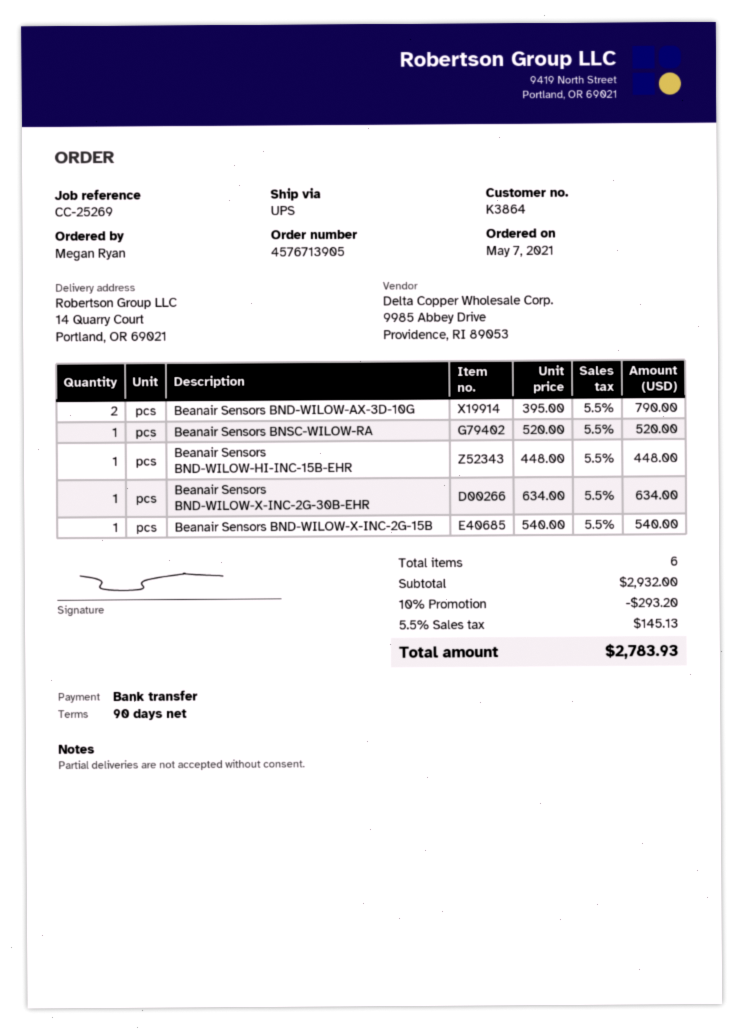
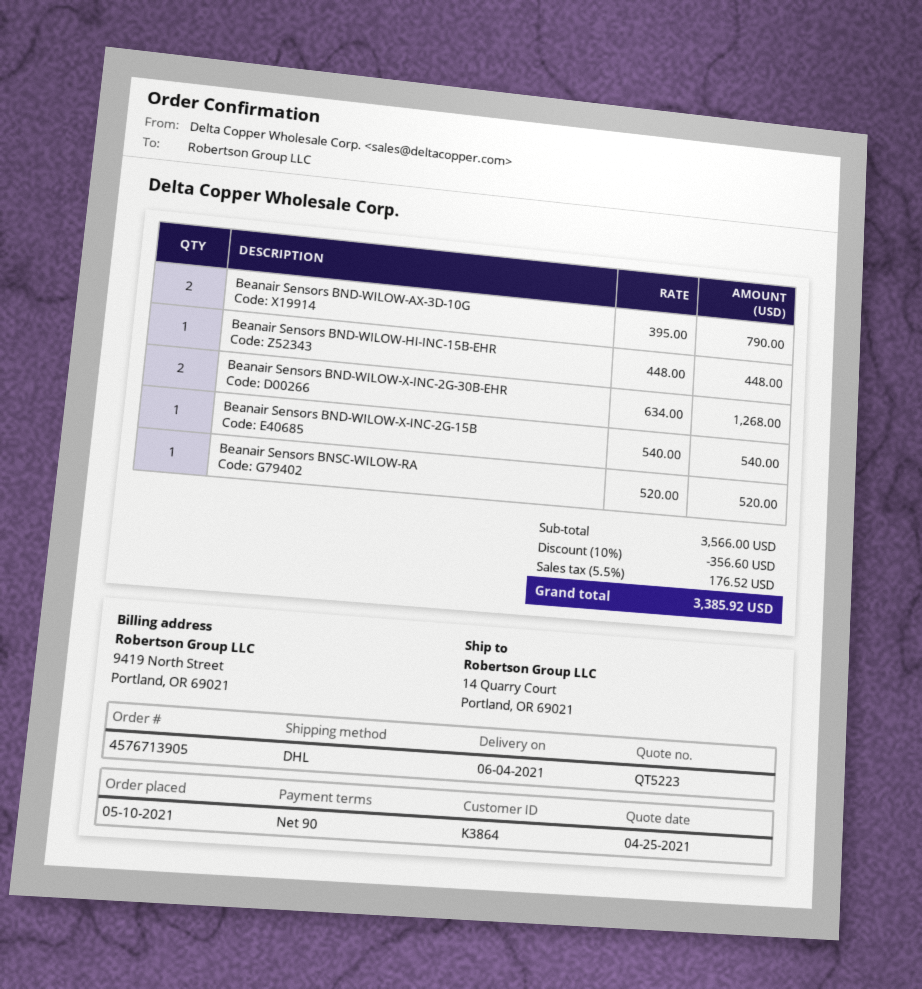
order date: 2021-05-07 -> 2021-05-10
shipping method: UPS -> DHL
Beanair Sensors BND-WILOW-X-INC-2G-30B-EHR: 1 x 634.00 = 634.00 -> 2 x 634.00 = 1268.00
subtotal: 2932.00 -> 3566.00
discount: 10% = 293.20 -> 10% = 356.60
tax: 5.5% = 145.13 -> 5.5% = 176.52
total: 2783.93 -> 3385.92

